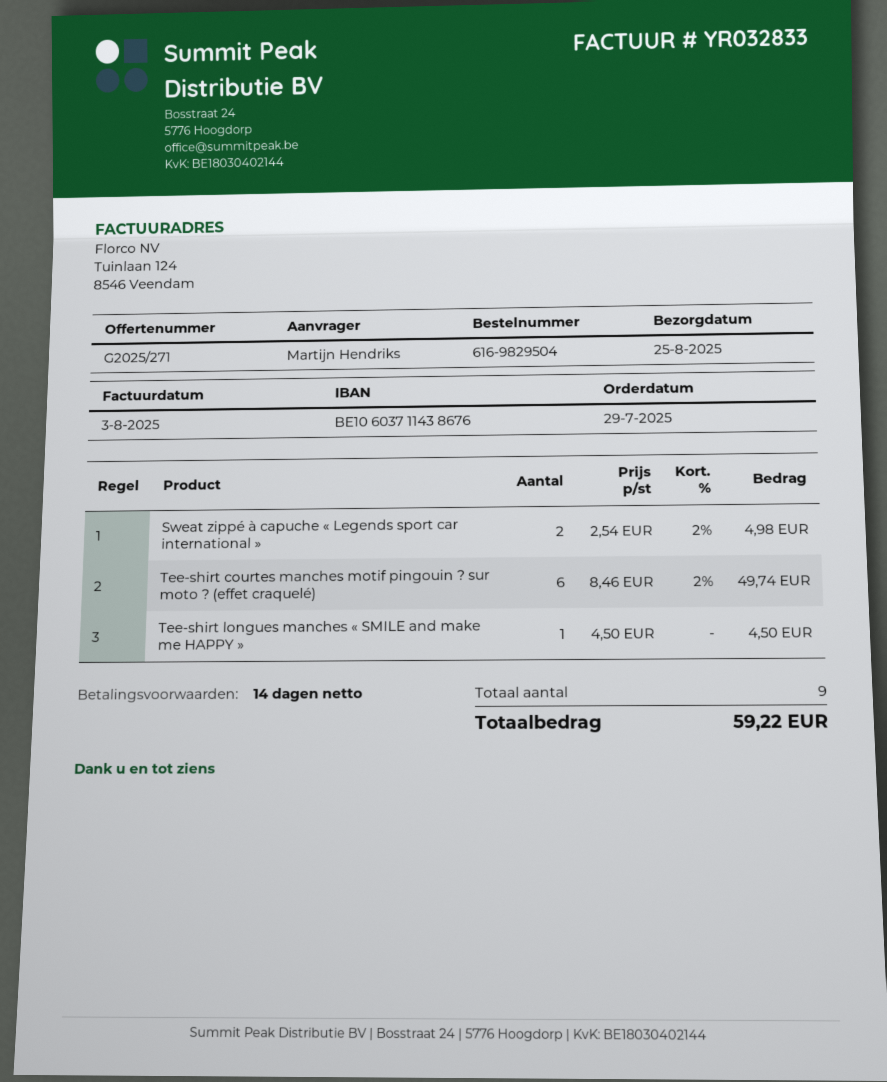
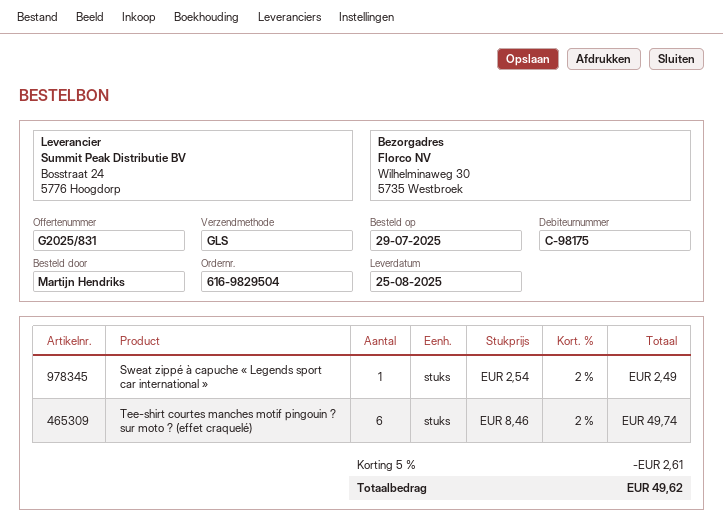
quote number: G2025/271 -> G2025/831
Sweat zippé à capuche « Legends sport car international »: 2 x 2.54 - 2% = 4.98 -> 1 x 2.54 - 2% = 2.49
Tee-shirt longues manches « SMILE and make me HAPPY »: 1 x 4.50 = 4.50 -> none
discount: none -> 5% = 2.61
total: 59.22 -> 49.62

